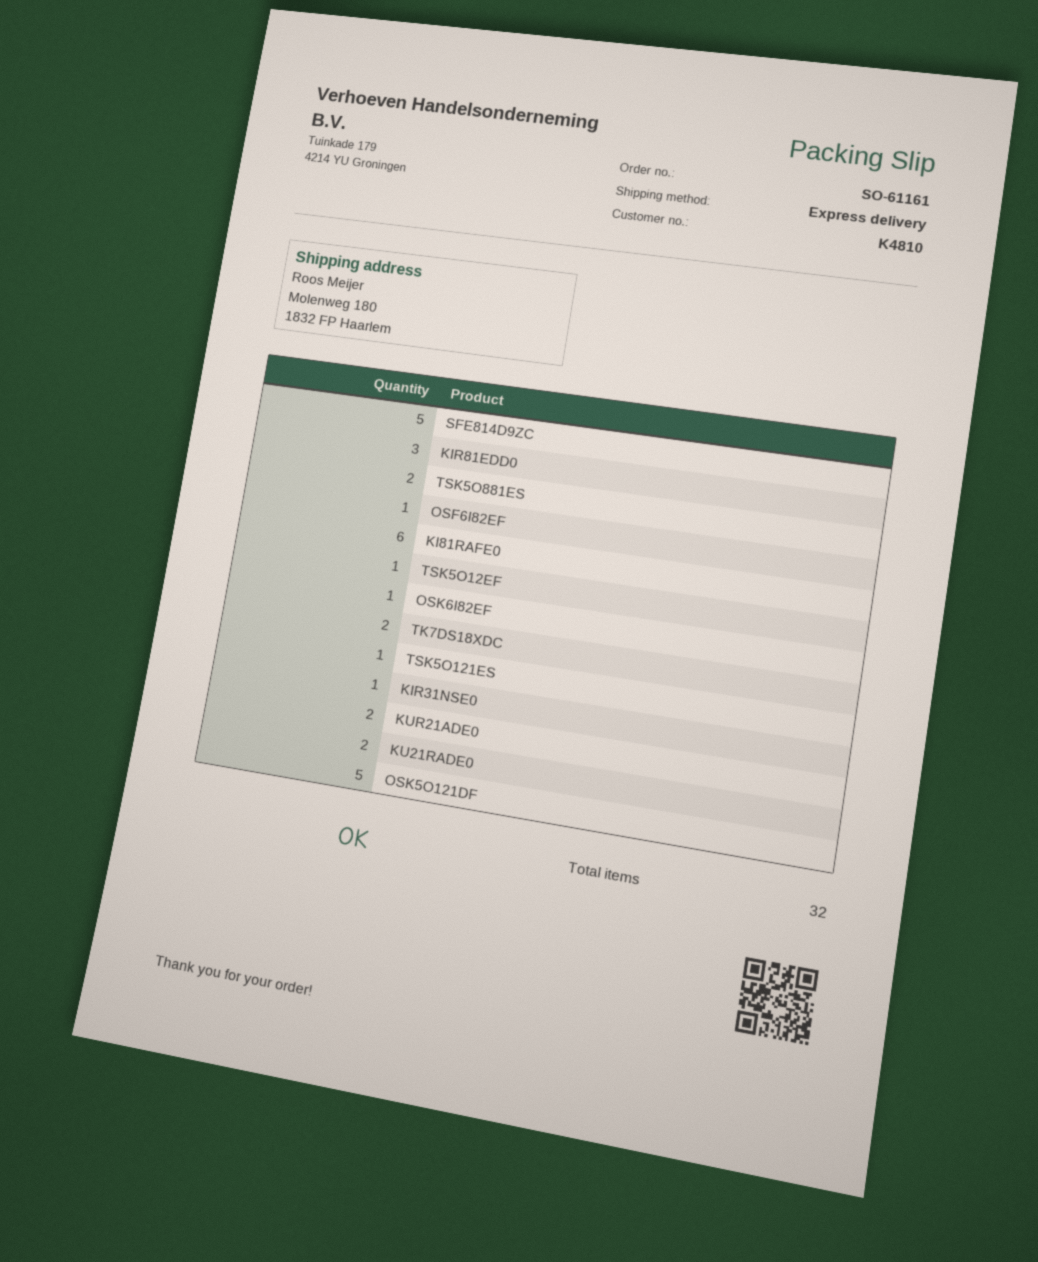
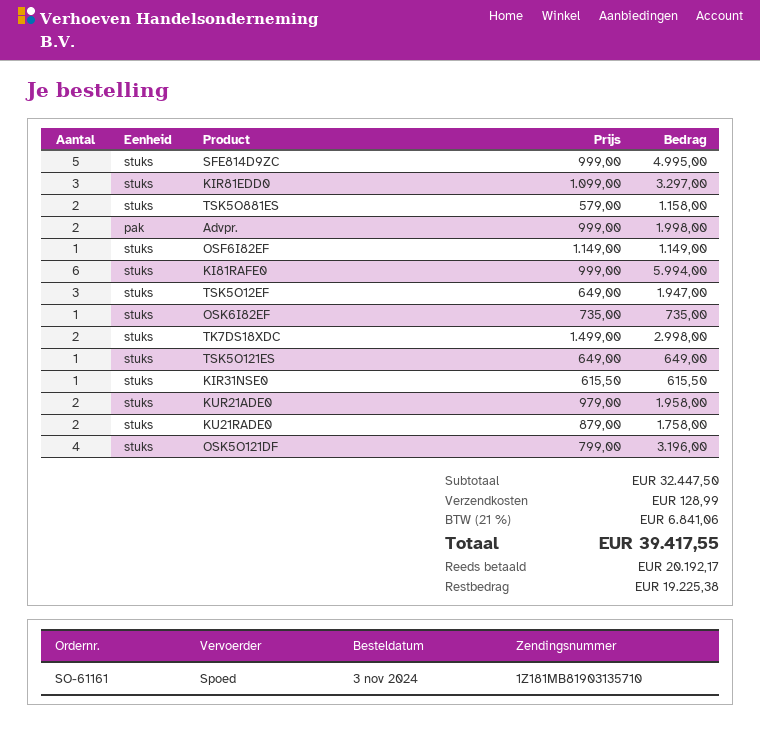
TSK5O12EF: 1 -> 3
OSK5O121DF: 5 -> 4
Advpr.: none -> 2

